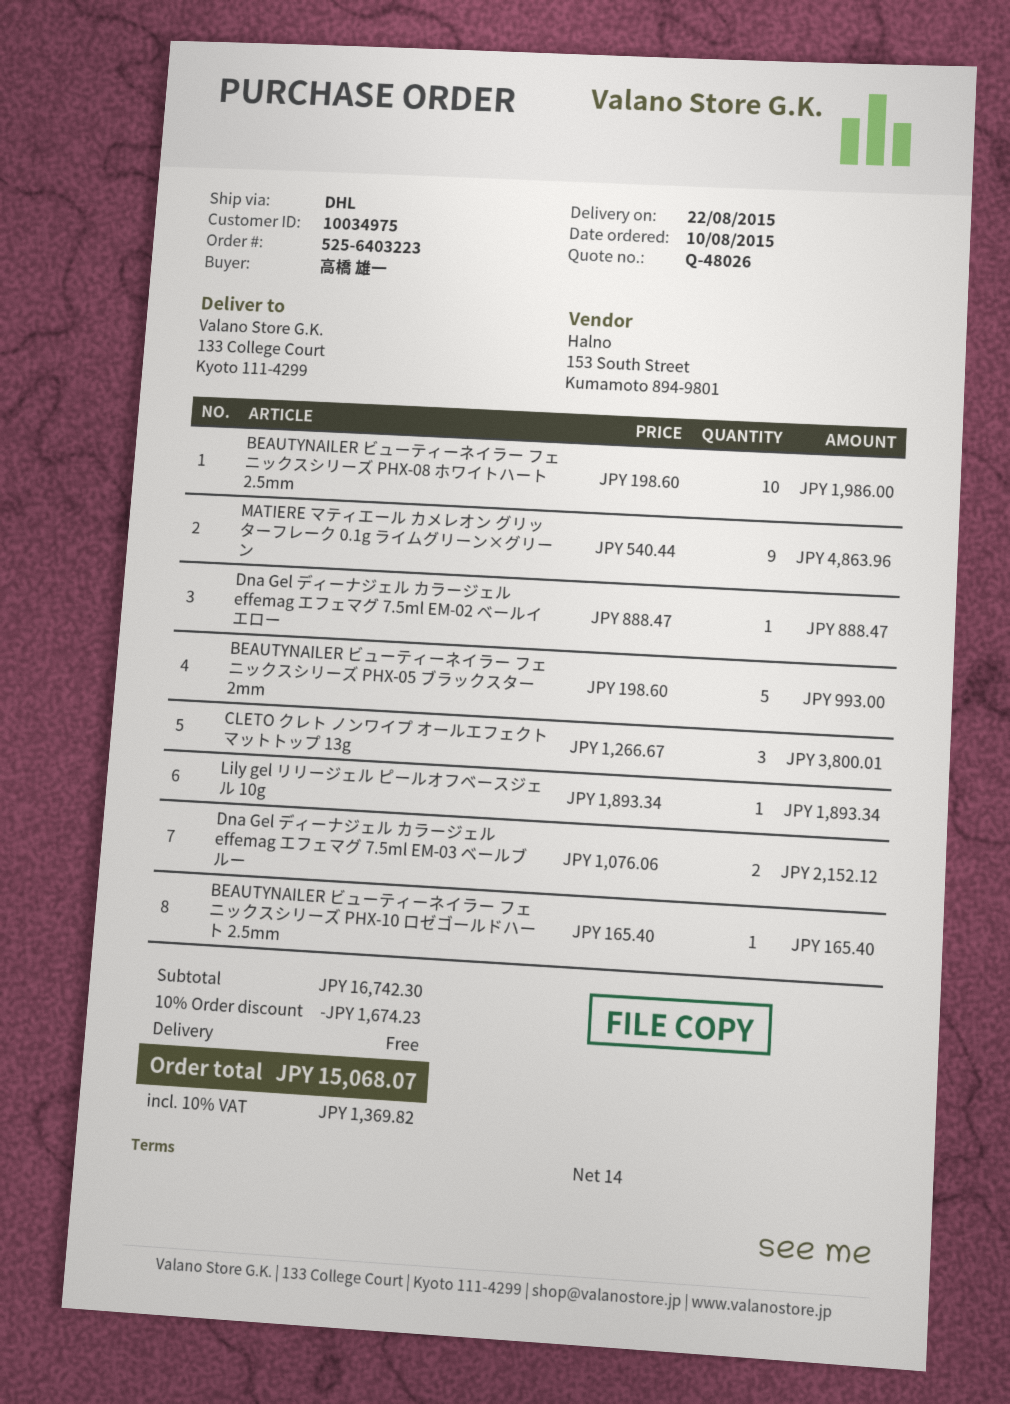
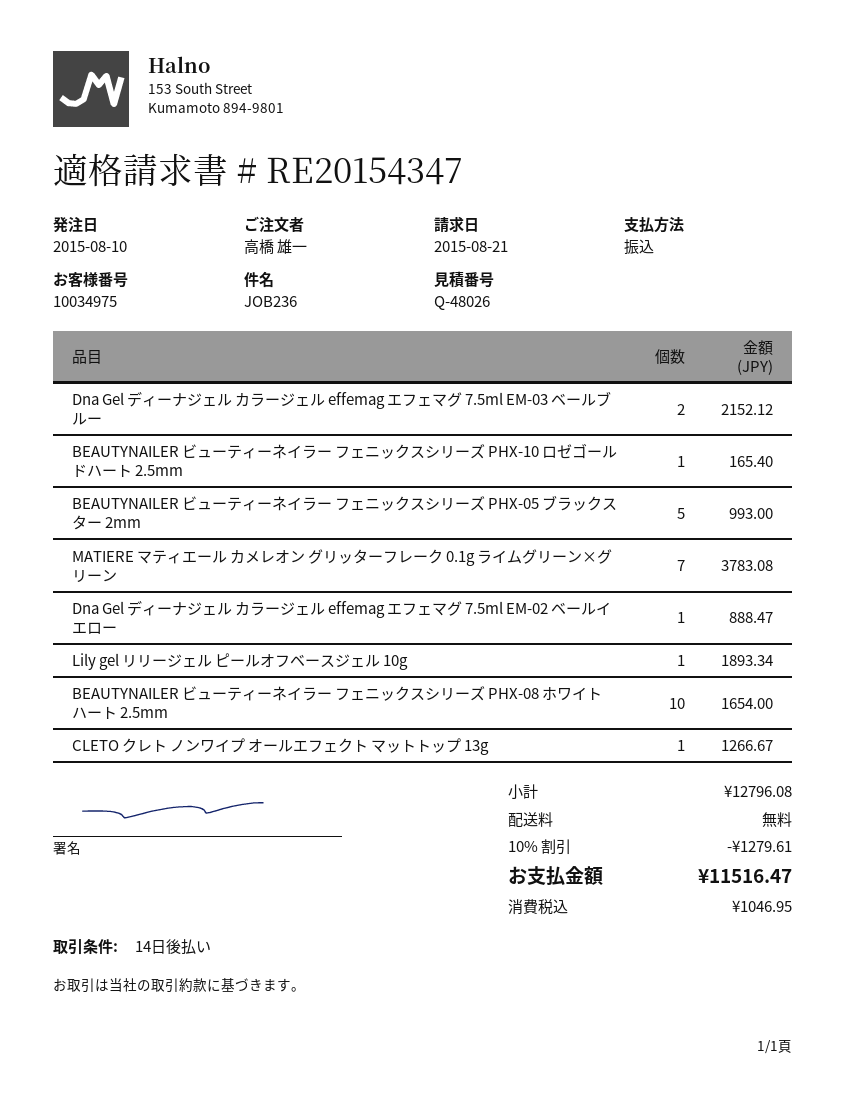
BEAUTYNAILER ビューティーネイラー フェニックスシリーズ PHX-08 ホワイトハート 2.5mm: 10 for 1986.00 -> 10 for 1654.00
MATIERE マティエール カメレオン グリッターフレーク 0.1g ライムグリーン×グリーン: 9 for 4863.96 -> 7 for 3783.08
CLETO クレト ノンワイプ オールエフェクト マットトップ 13g: 3 for 3800.01 -> 1 for 1266.67
subtotal: 16742.30 -> 12796.08
discount: 10% = 1674.23 -> 10% = 1279.61
tax: 1369.82 -> 1046.95
total: 15068.07 -> 11516.47

